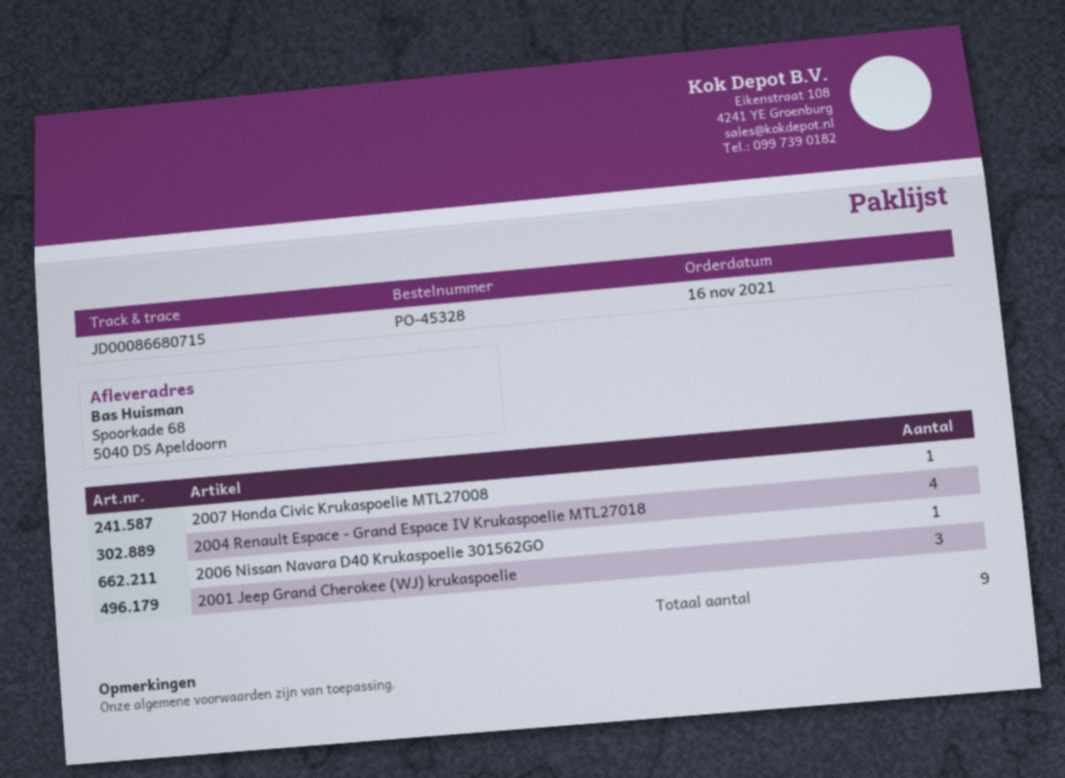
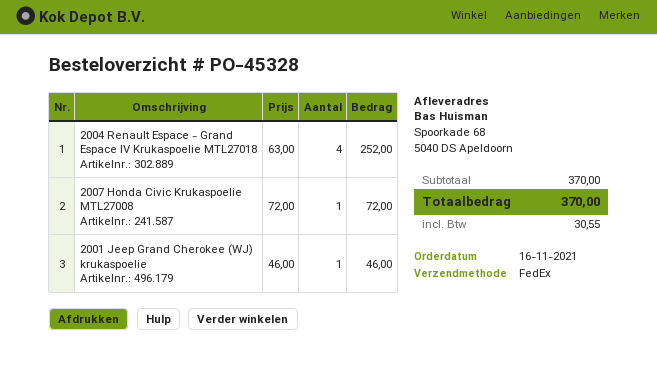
2006 Nissan Navara D40 Krukaspoelie 301562GO: 1 -> none
2001 Jeep Grand Cherokee (WJ) krukaspoelie: 3 -> 1

